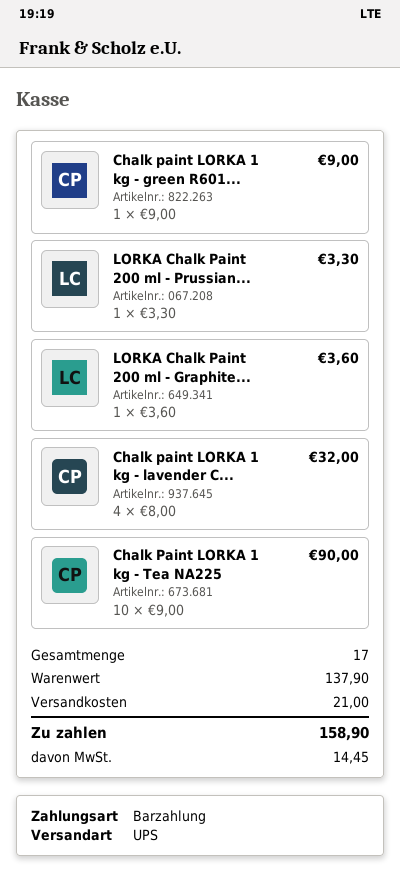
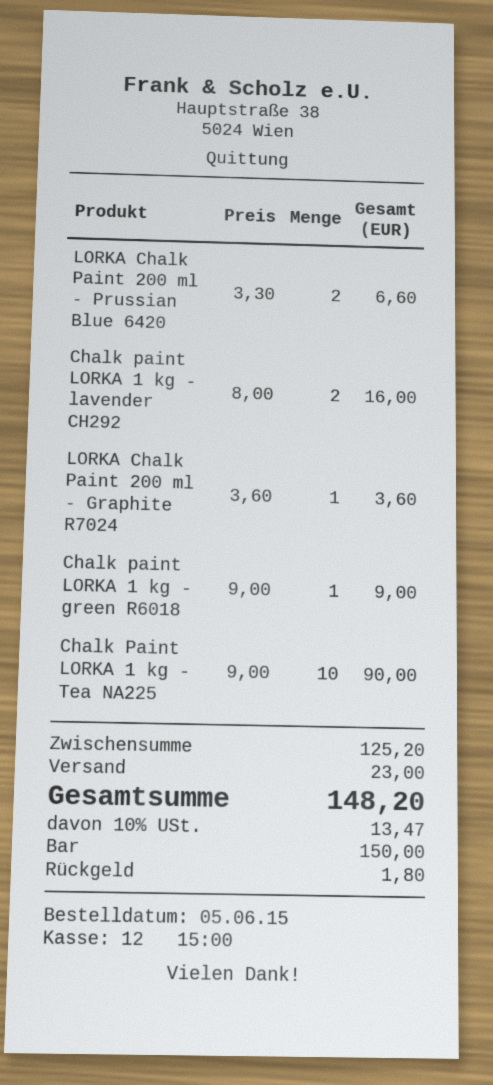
LORKA Chalk Paint 200 ml - Prussian...: 1 x 3.30 = 3.30 -> 2 x 3.30 = 6.60
Chalk paint LORKA 1 kg - lavender C...: 4 x 8.00 = 32.00 -> 2 x 8.00 = 16.00
subtotal: 137.90 -> 125.20
shipping: 21.00 -> 23.00
tax: 14.45 -> 13.47
total: 158.90 -> 148.20

